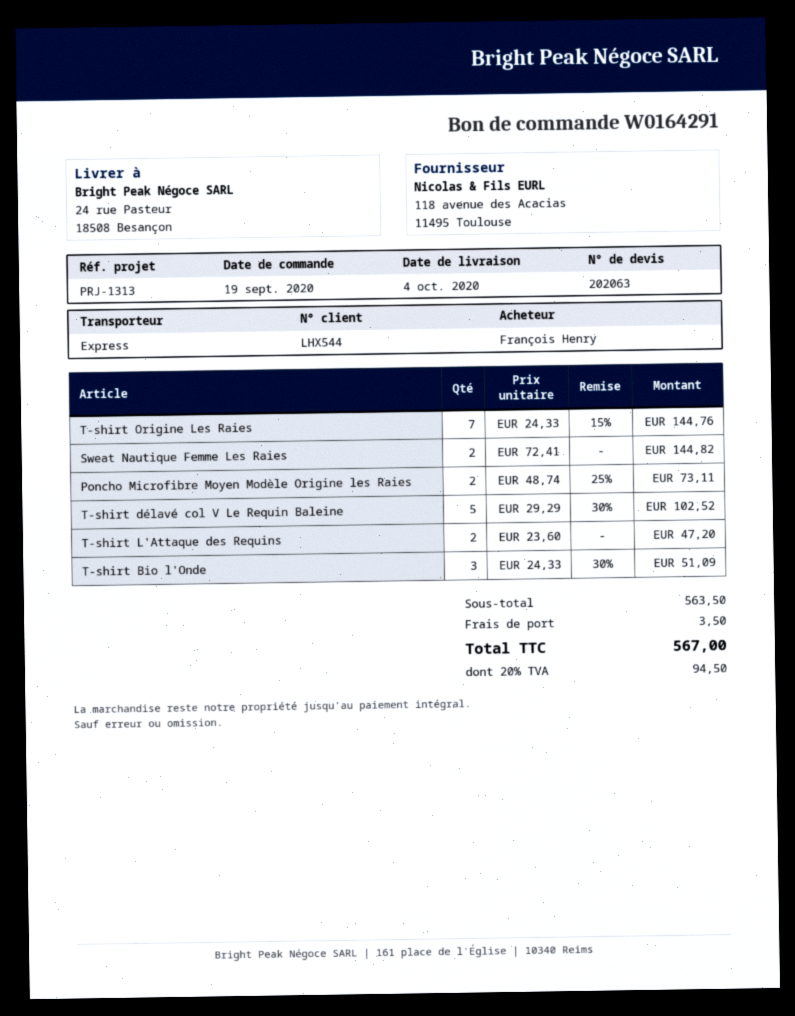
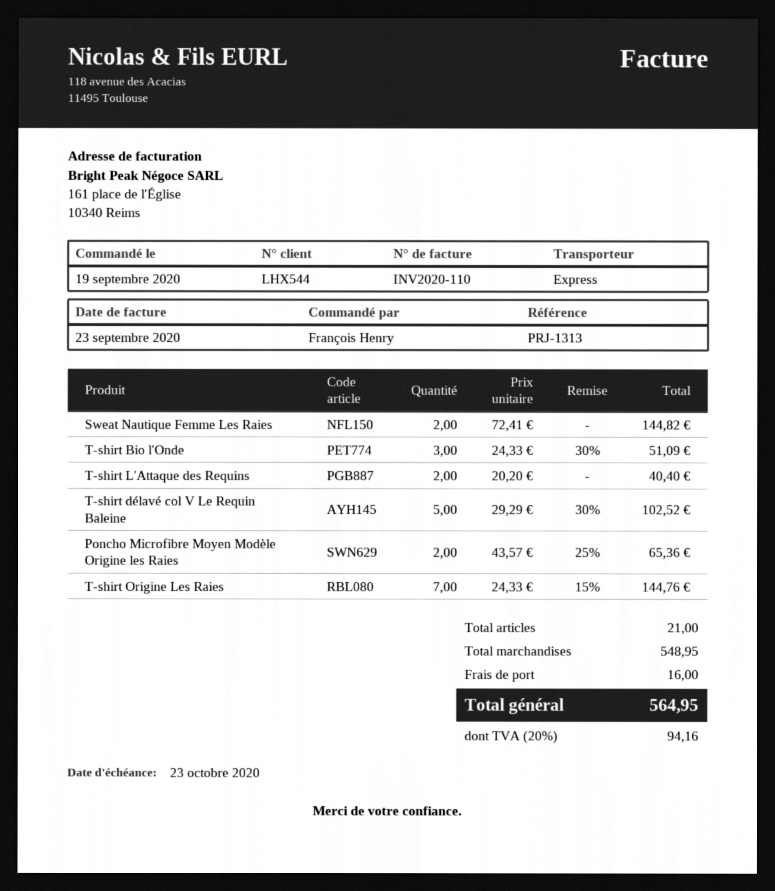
Poncho Microfibre Moyen Modèle Origine les Raies: 2 x 48.74 - 25% = 73.11 -> 2 x 43.57 - 25% = 65.36
T-shirt L'Attaque des Requins: 2 x 23.60 = 47.20 -> 2 x 20.20 = 40.40
subtotal: 563.50 -> 548.95
shipping: 3.50 -> 16.00
tax: 20% = 94.50 -> 20% = 94.16
total: 567.00 -> 564.95

